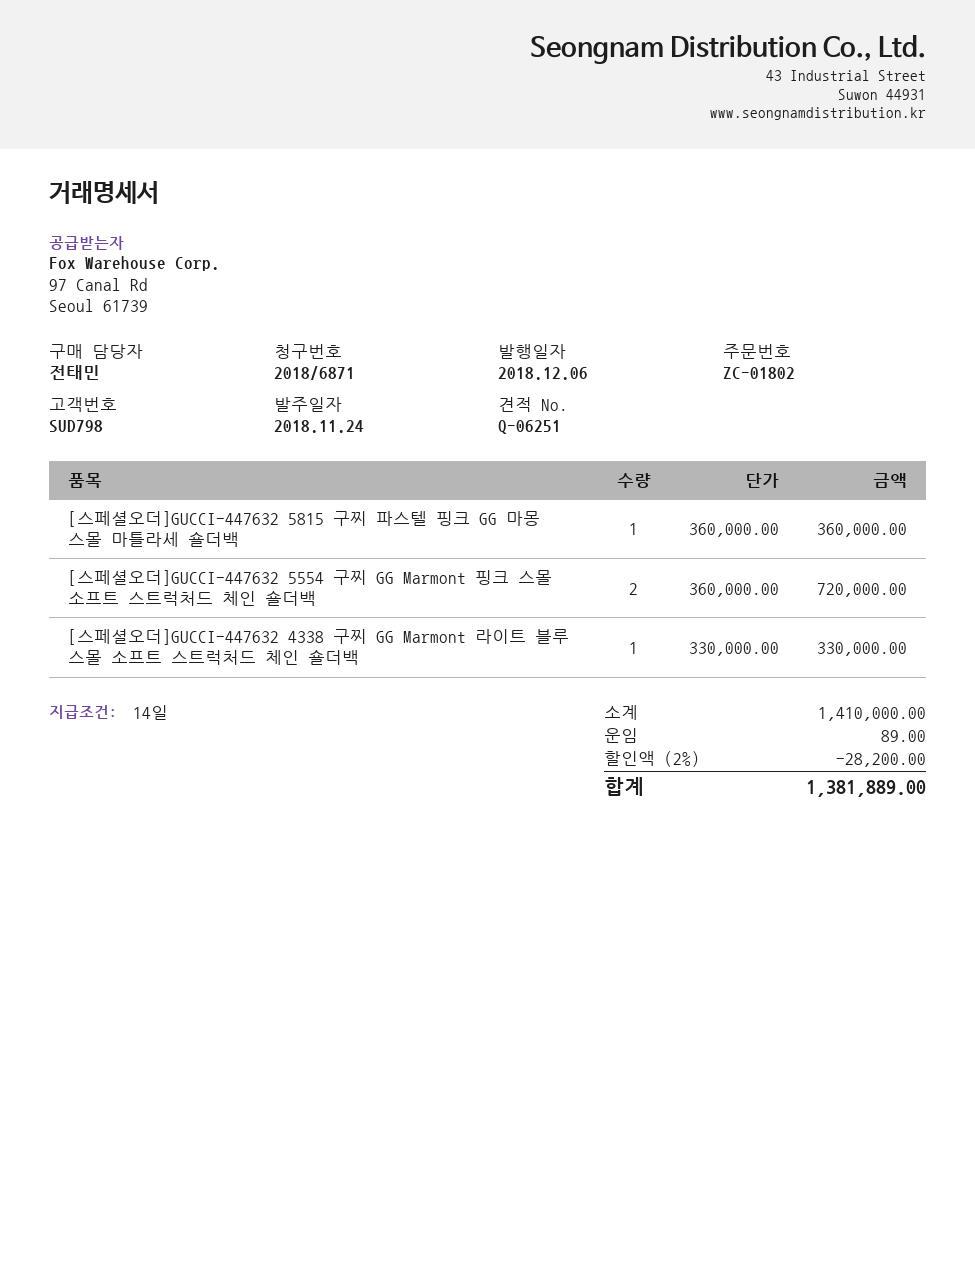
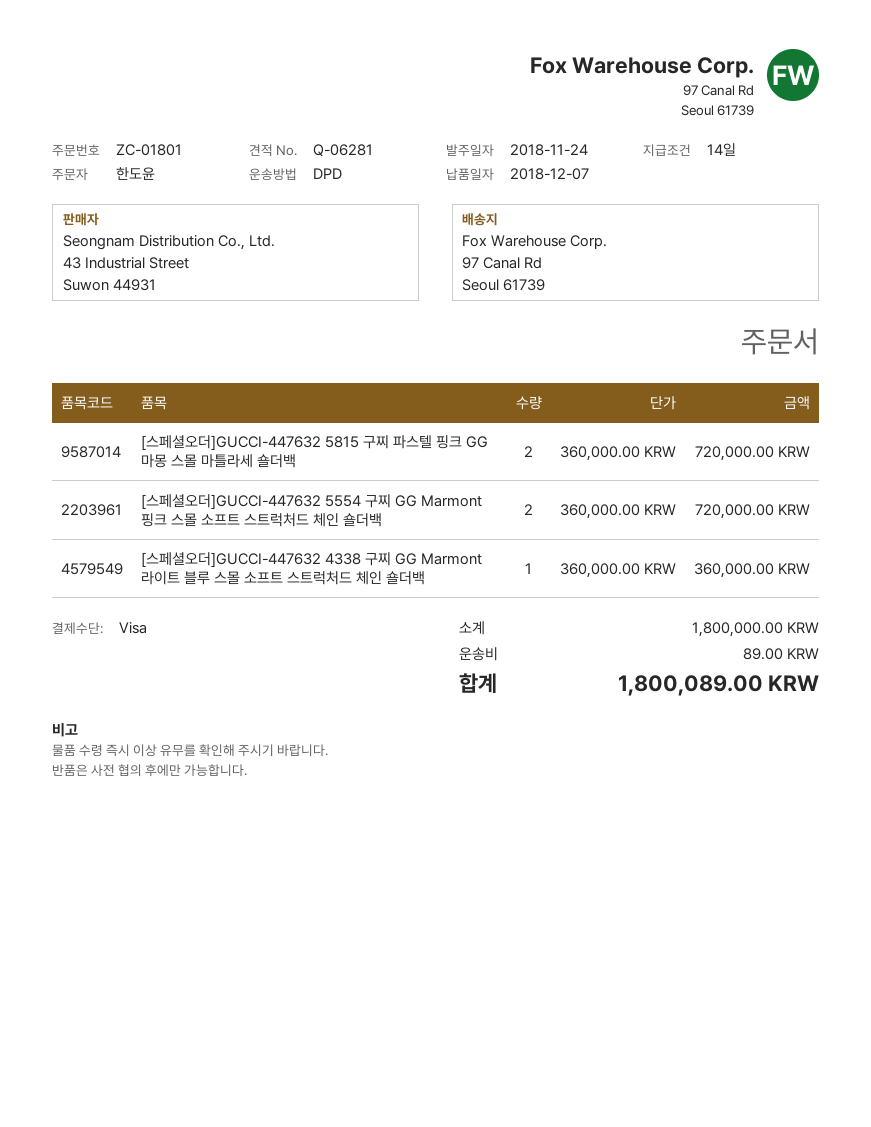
quote number: Q-06251 -> Q-06281
order number: ZC-01802 -> ZC-01801
ordered by: 전태민 -> 한도윤
[스페셜오더]GUCCI-447632 5815 구찌 파스텔 핑크 GG 마몽 스몰 마틀라세 숄더백: 1 x 360000.00 = 360000.00 -> 2 x 360000.00 = 720000.00
[스페셜오더]GUCCI-447632 4338 구찌 GG Marmont 라이트 블루 스몰 소프트 스트럭처드 체인 숄더백: 1 x 330000.00 = 330000.00 -> 1 x 360000.00 = 360000.00
subtotal: 1410000.00 -> 1800000.00
discount: 2% = 28200.00 -> none
total: 1381889.00 -> 1800089.00

